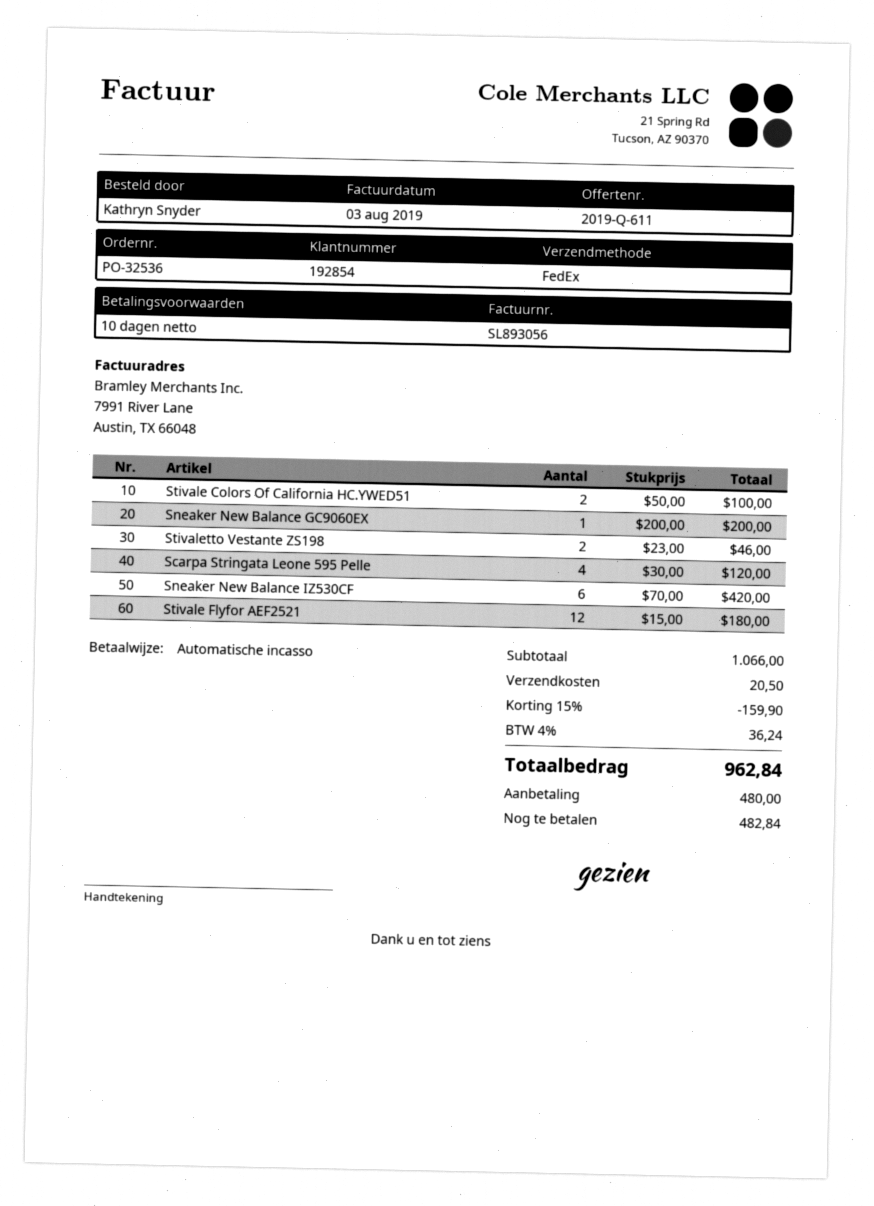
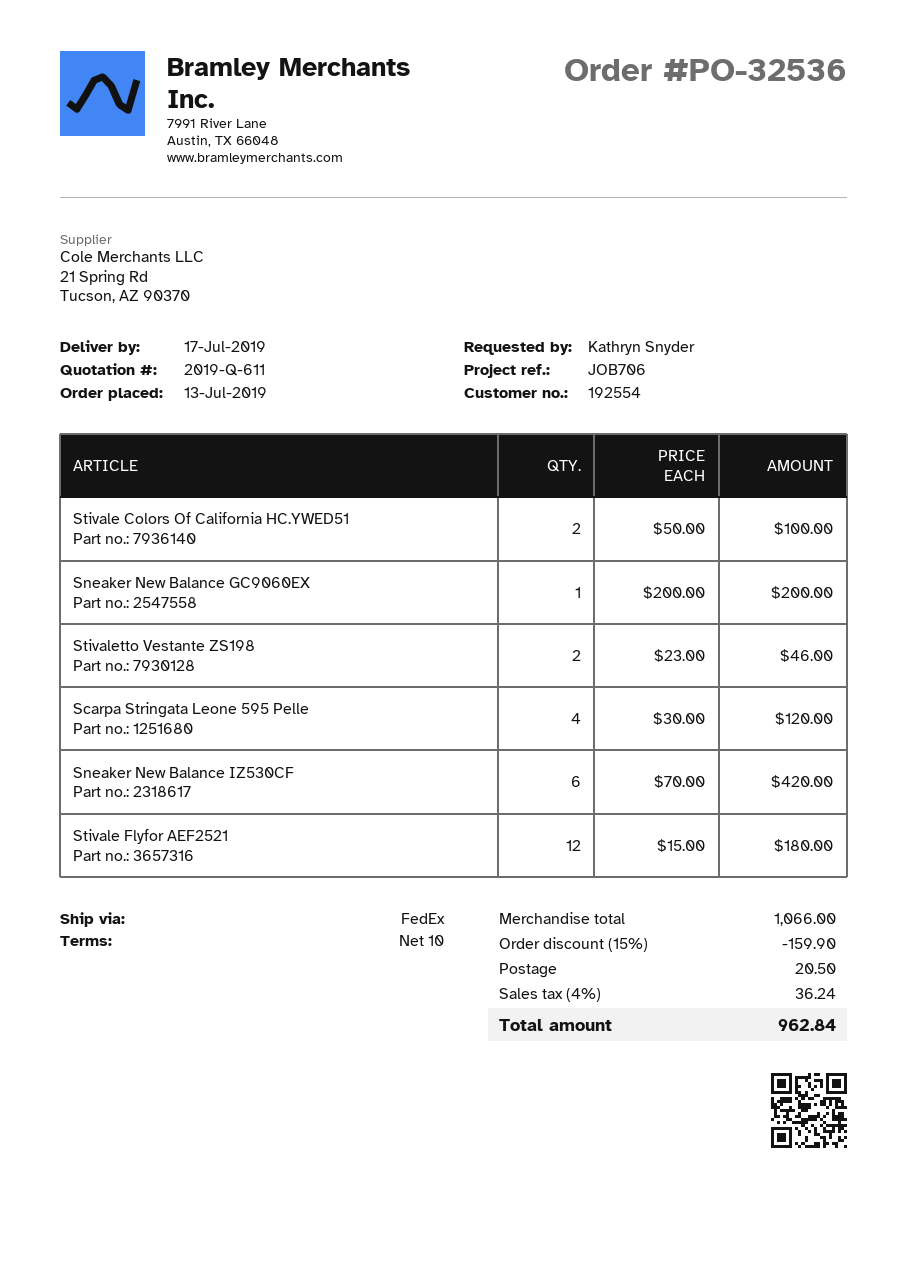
customer number: 192854 -> 192554

